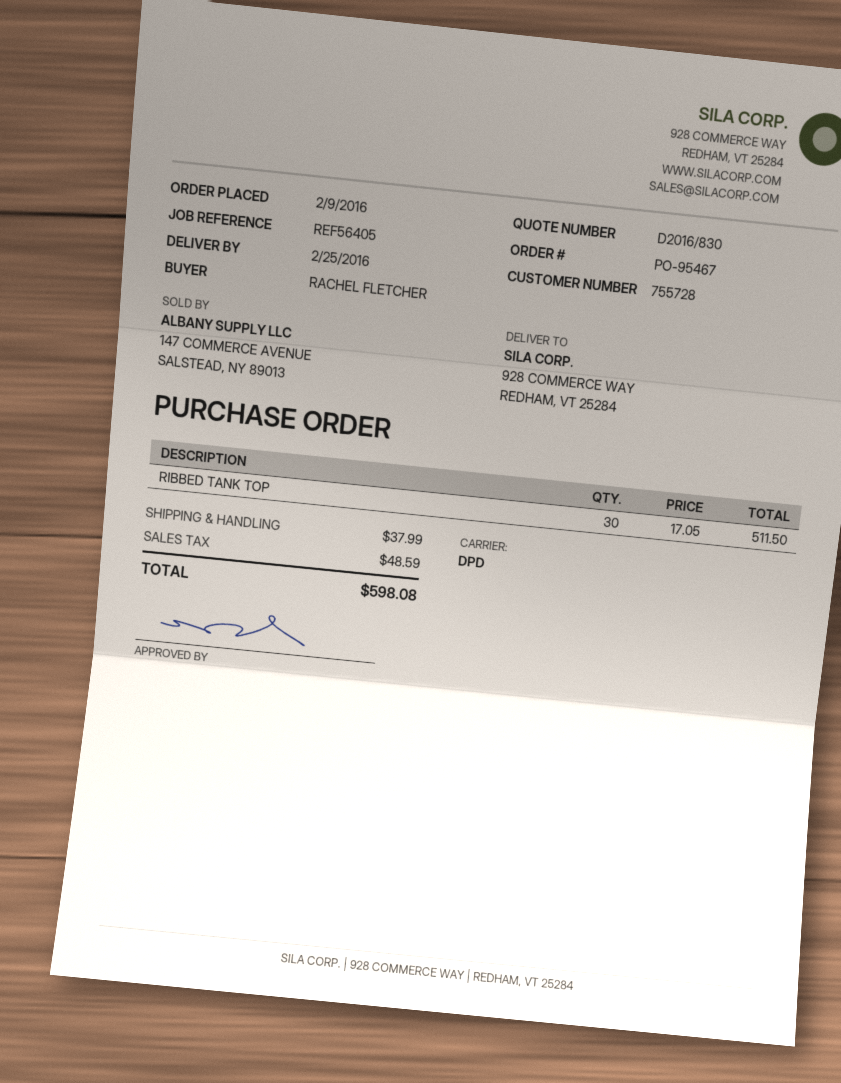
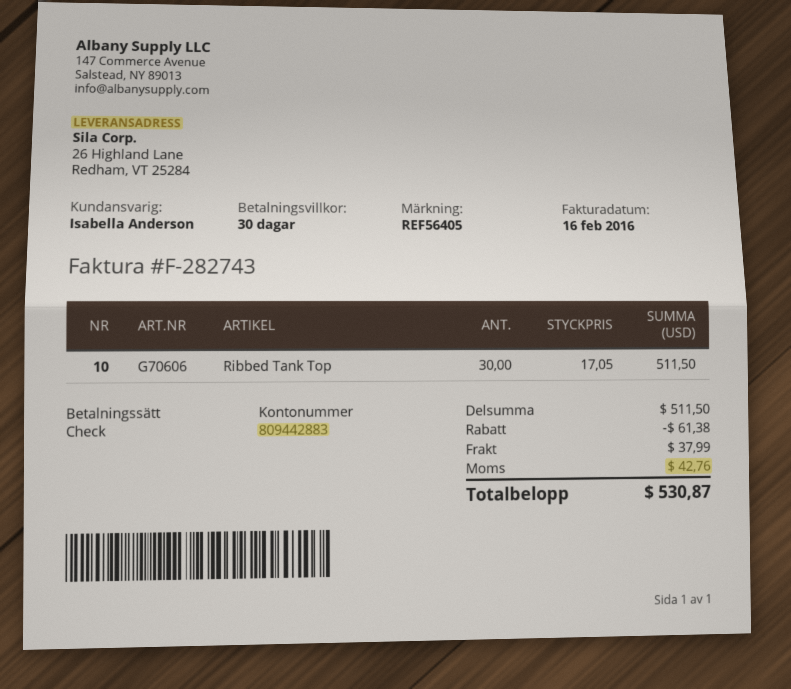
ship to: 928 COMMERCE WAY, REDHAM, VT 25284 -> 26 Highland Lane, Redham, VT 25284
discount: none -> 61.38
tax: 48.59 -> 42.76
total: 598.08 -> 530.87

